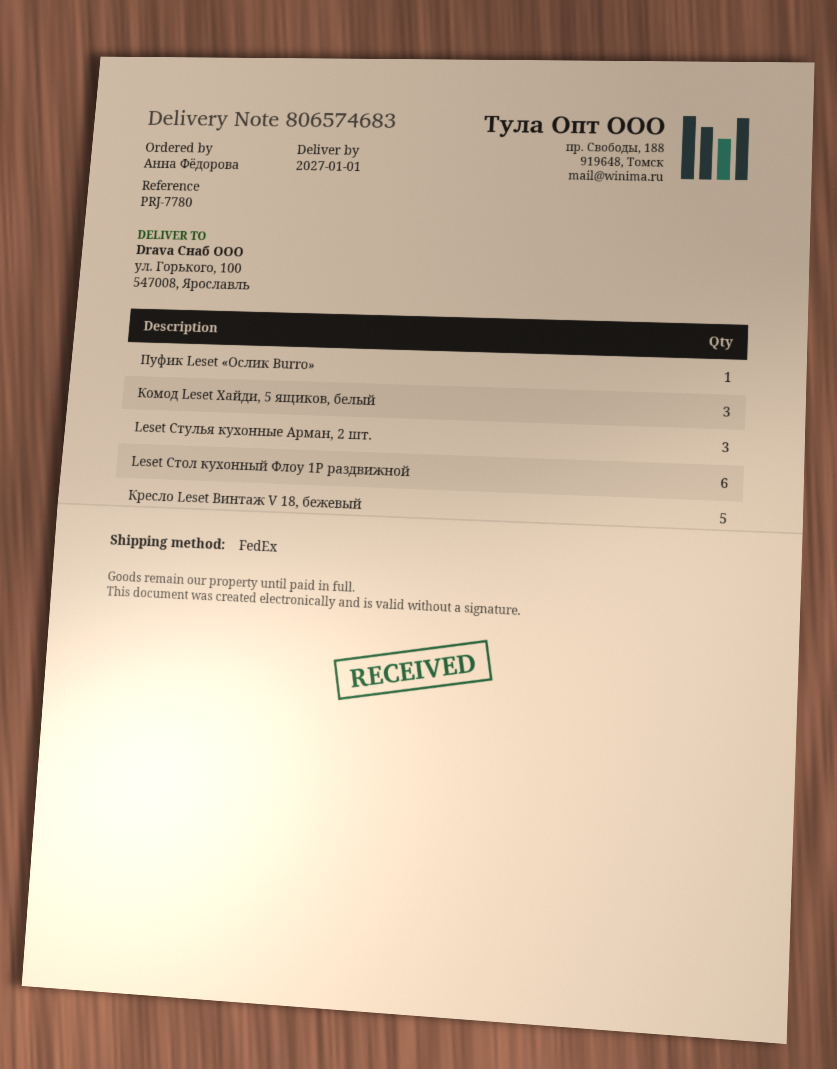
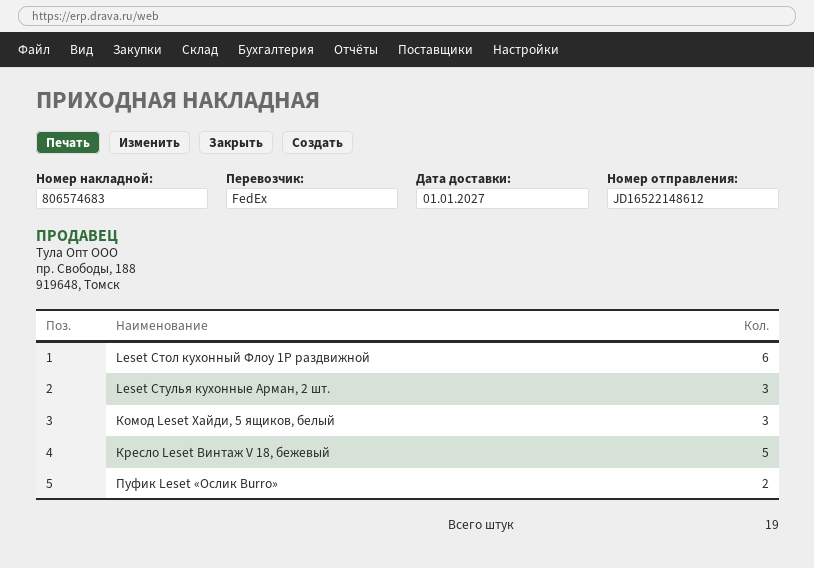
Пуфик Leset «Ослик Burro»: 1 -> 2

